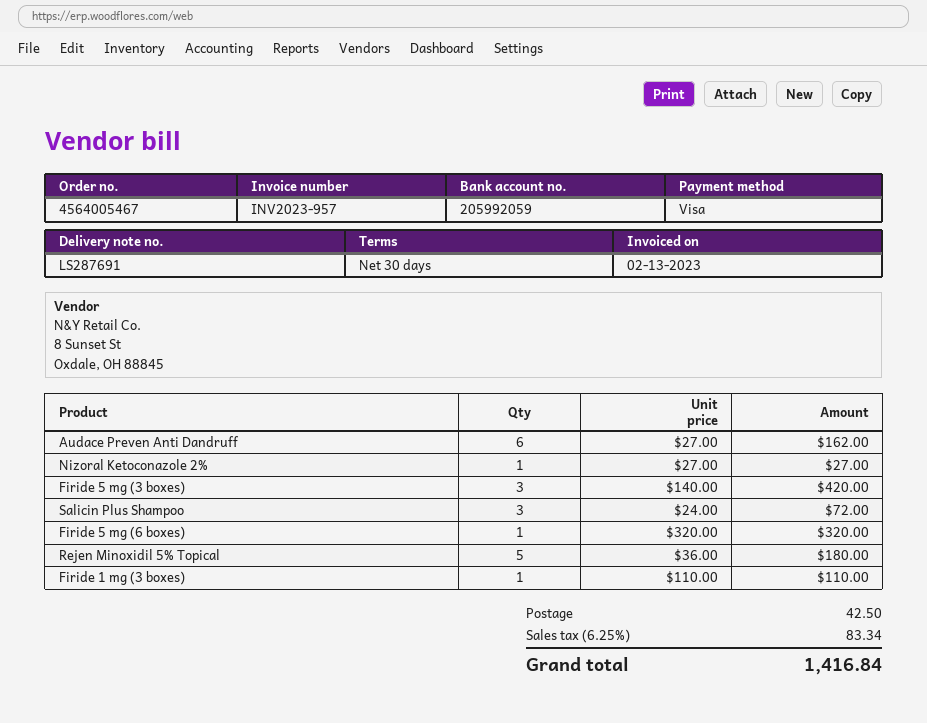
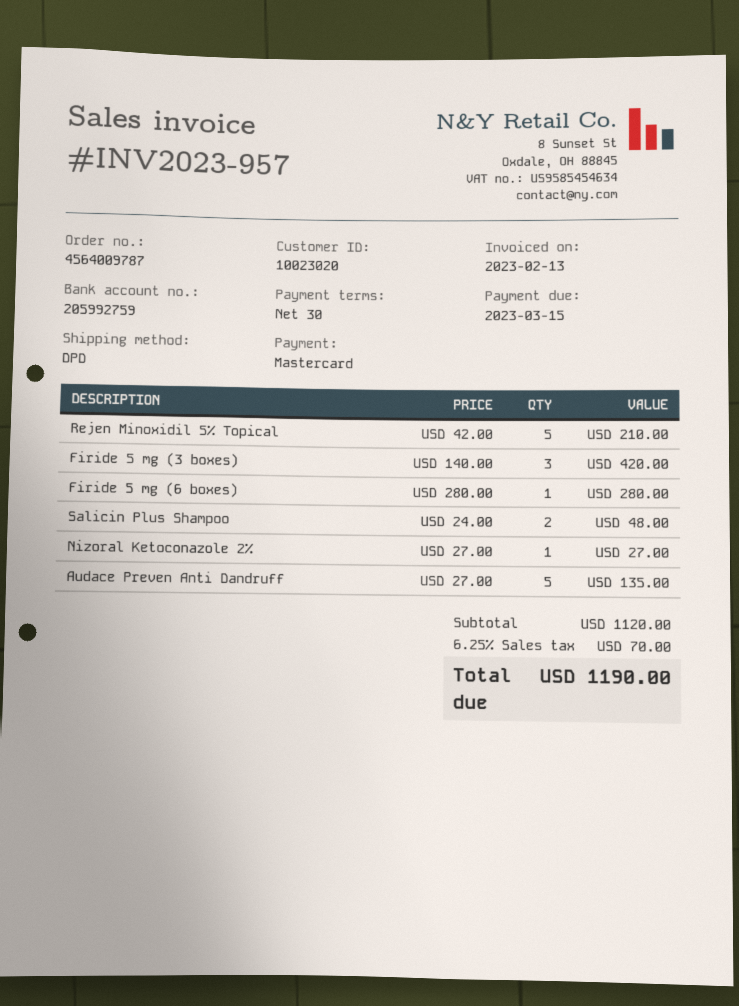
order number: 4564005467 -> 4564009787
payment method: Visa -> Mastercard
bank account: 205992059 -> 205992759
Audace Preven Anti Dandruff: 6 x 27.00 = 162.00 -> 5 x 27.00 = 135.00
Salicin Plus Shampoo: 3 x 24.00 = 72.00 -> 2 x 24.00 = 48.00
Firide 5 mg (6 boxes): 1 x 320.00 = 320.00 -> 1 x 280.00 = 280.00
Rejen Minoxidil 5% Topical: 5 x 36.00 = 180.00 -> 5 x 42.00 = 210.00
Firide 1 mg (3 boxes): 1 x 110.00 = 110.00 -> none
shipping: 42.50 -> none
tax: 6.25% = 83.34 -> 6.25% = 70.00
total: 1416.84 -> 1190.00

